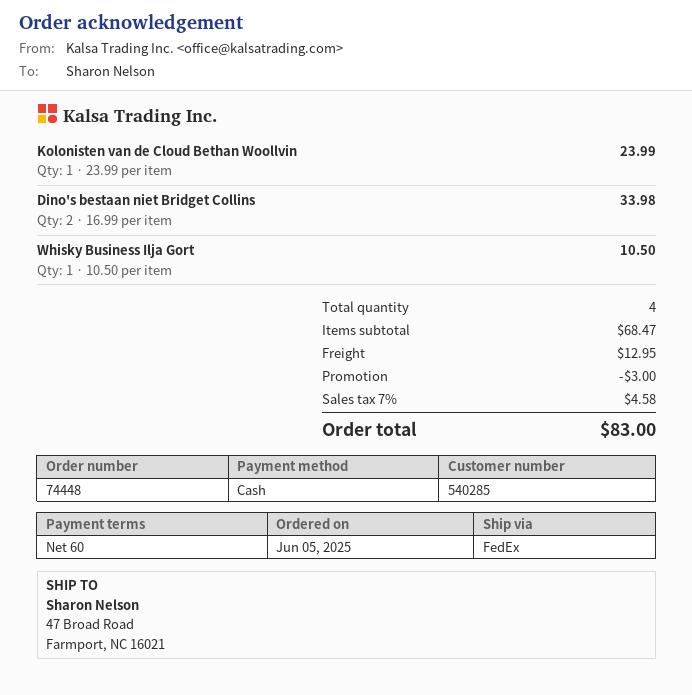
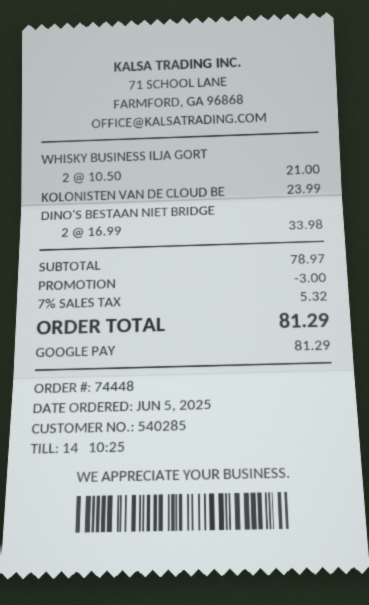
payment method: cash -> Google Pay
Whisky Business Ilja Gort: 1 x 10.50 = 10.50 -> 2 x 10.50 = 21.00
subtotal: 68.47 -> 78.97
shipping: 12.95 -> none
tax: 7% = 4.58 -> 7% = 5.32
total: 83.00 -> 81.29

